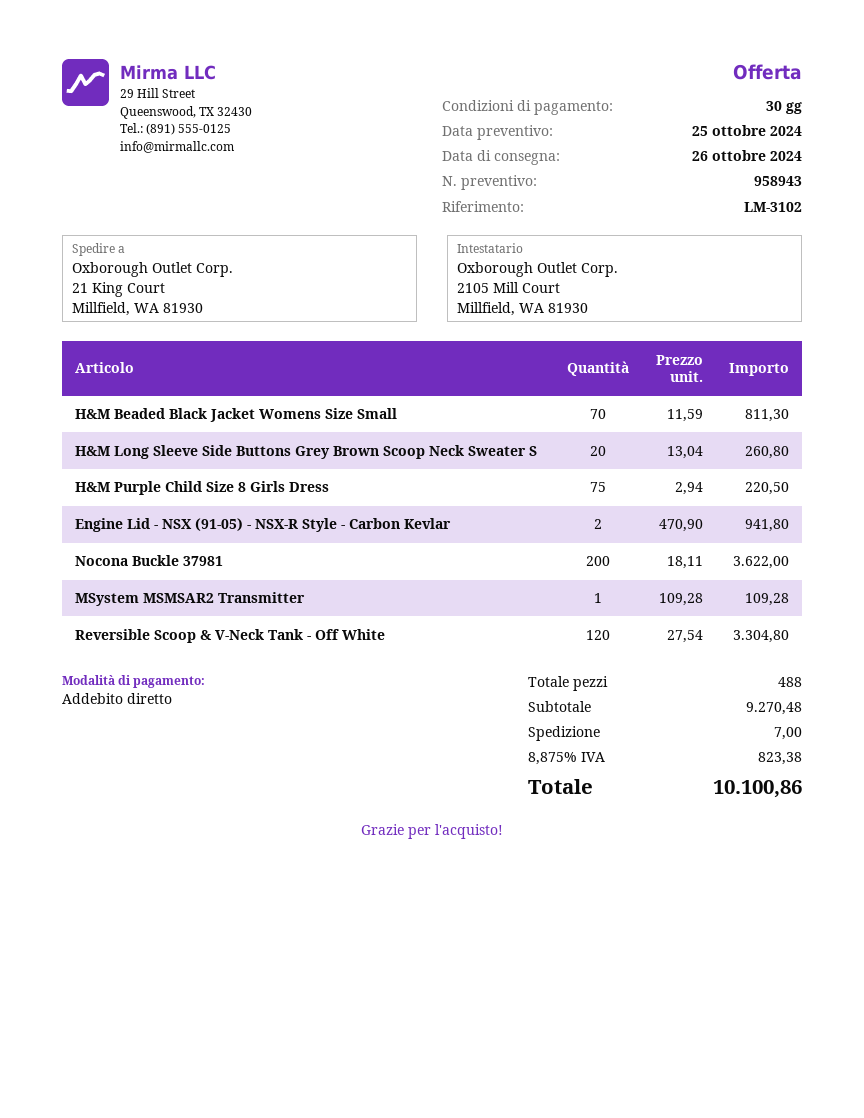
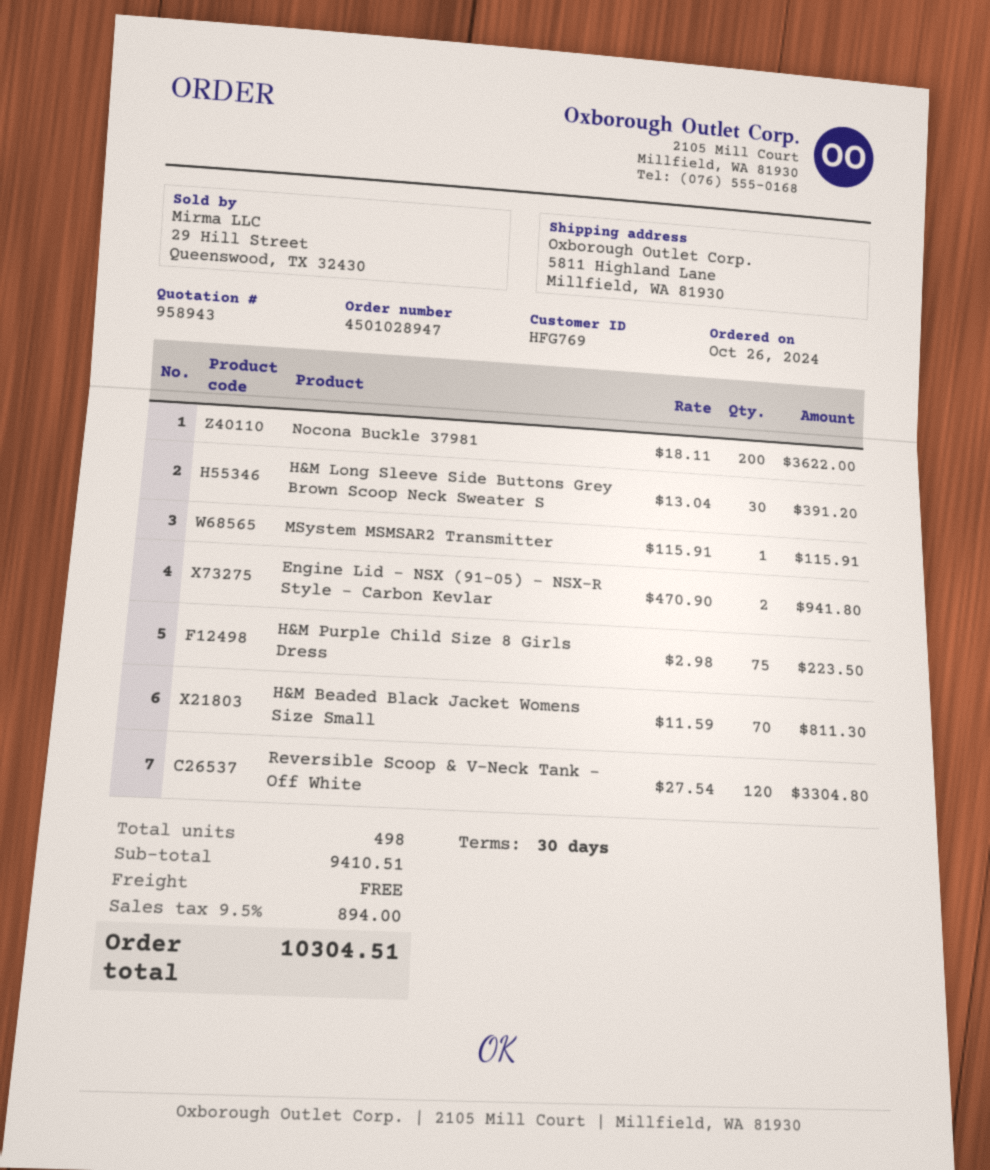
ship to: 21 King Court, Millfield, WA 81930 -> 5811 Highland Lane, Millfield, WA 81930
H&M Long Sleeve Side Buttons Grey Brown Scoop Neck Sweater S: 20 x 13.04 = 260.80 -> 30 x 13.04 = 391.20
H&M Purple Child Size 8 Girls Dress: 75 x 2.94 = 220.50 -> 75 x 2.98 = 223.50
MSystem MSMSAR2 Transmitter: 1 x 109.28 = 109.28 -> 1 x 115.91 = 115.91
total quantity: 488 -> 498
subtotal: 9270.48 -> 9410.51
shipping: 7.00 -> 0.00
tax: 8.875% = 823.38 -> 9.5% = 894.00
total: 10100.86 -> 10304.51

